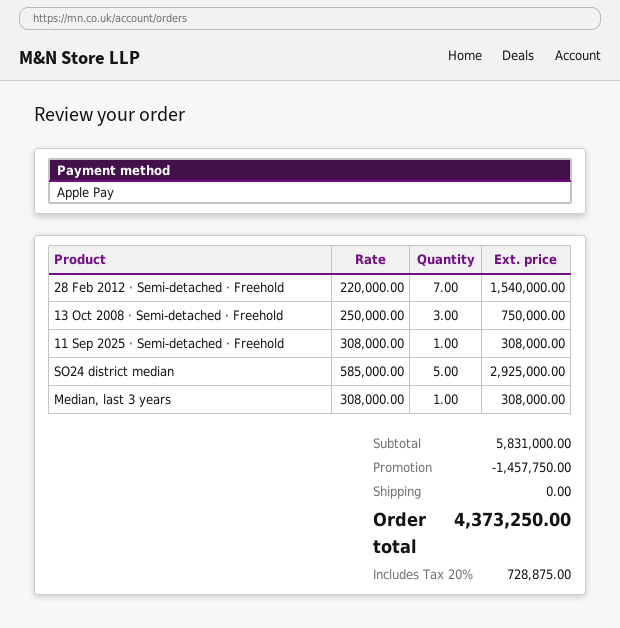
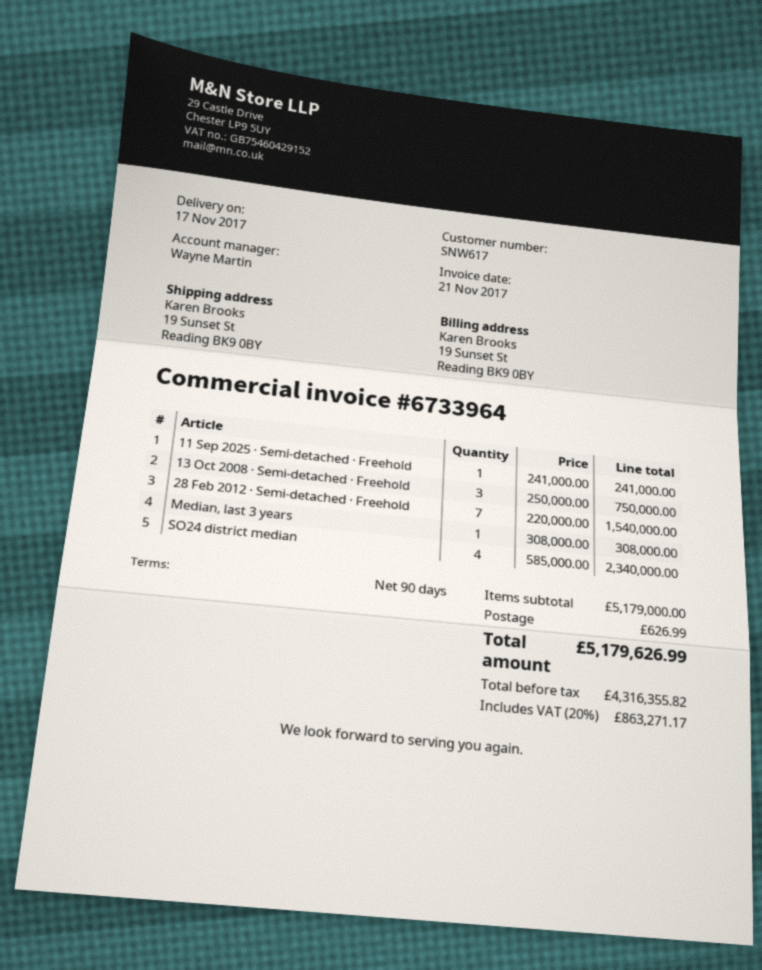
11 Sep 2025 · Semi-detached · Freehold: 1 x 308000.00 = 308000.00 -> 1 x 241000.00 = 241000.00
SO24 district median: 5 x 585000.00 = 2925000.00 -> 4 x 585000.00 = 2340000.00
subtotal: 5831000.00 -> 5179000.00
discount: 1457750.00 -> none
shipping: 0.00 -> 626.99
tax: 20% = 728875.00 -> 20% = 863271.17
total: 4373250.00 -> 5179626.99

